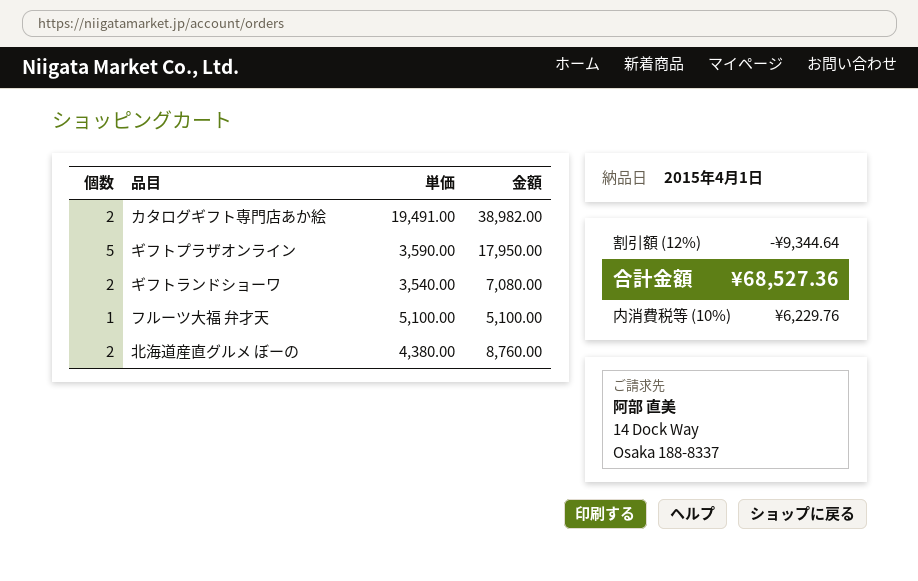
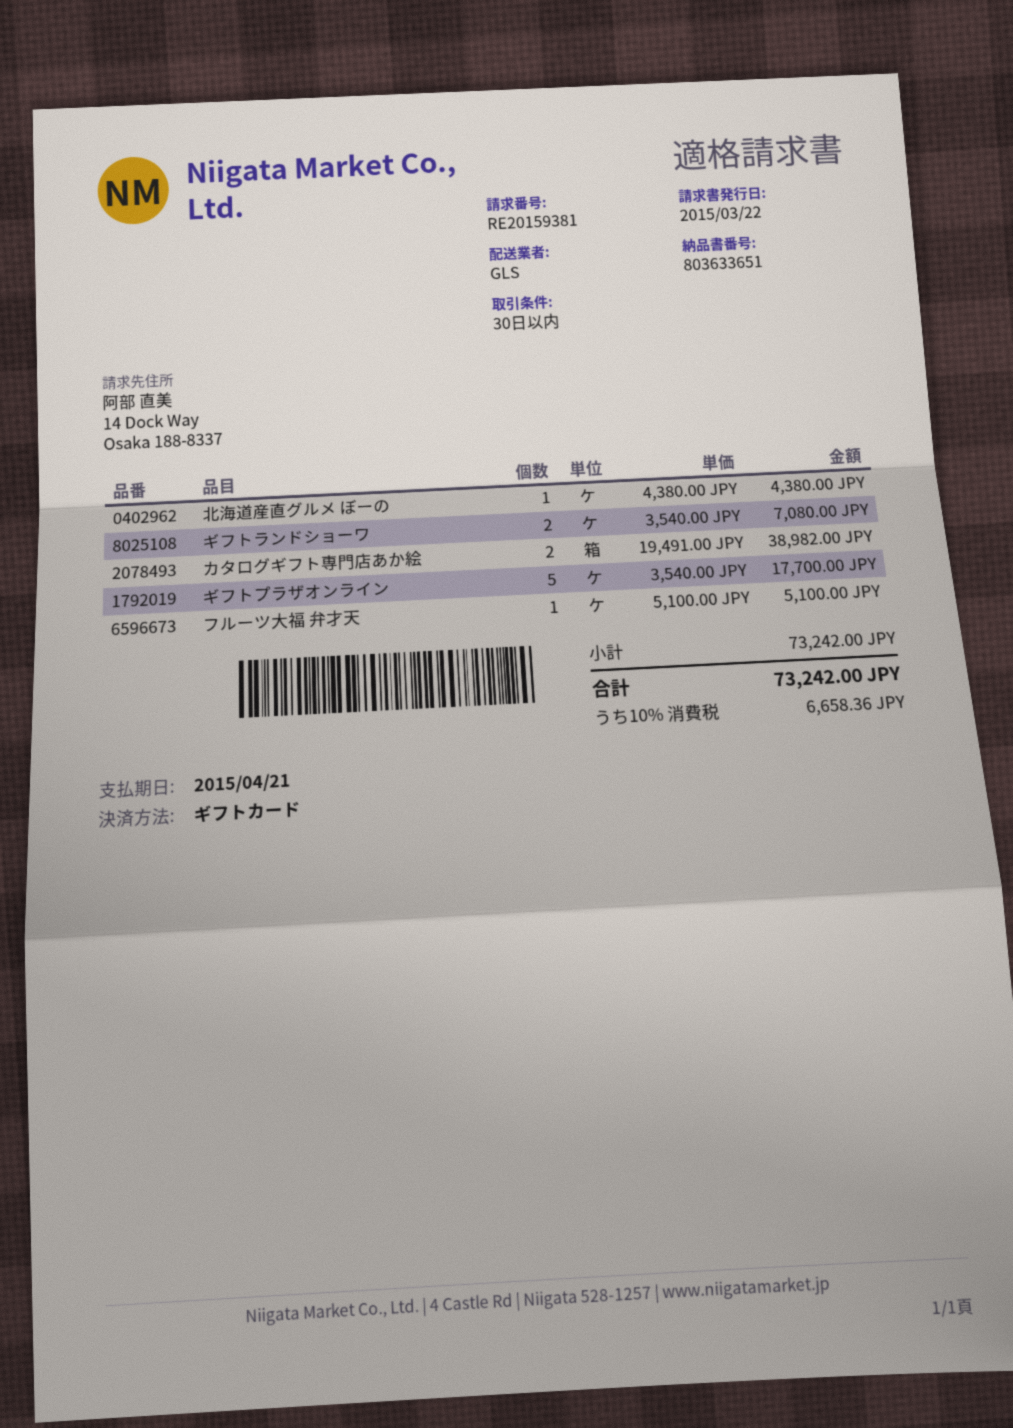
ギフトプラザオンライン: 5 x 3590.00 = 17950.00 -> 5 x 3540.00 = 17700.00
北海道産直グルメ ぼーの: 2 x 4380.00 = 8760.00 -> 1 x 4380.00 = 4380.00
discount: 12% = 9344.64 -> none
tax: 10% = 6229.76 -> 10% = 6658.36
total: 68527.36 -> 73242.00

